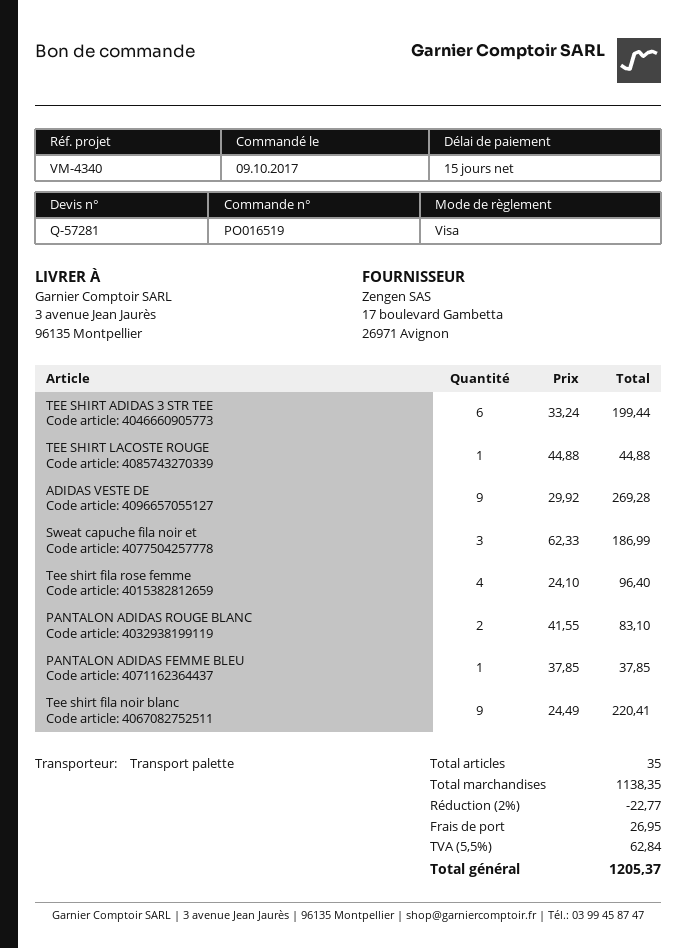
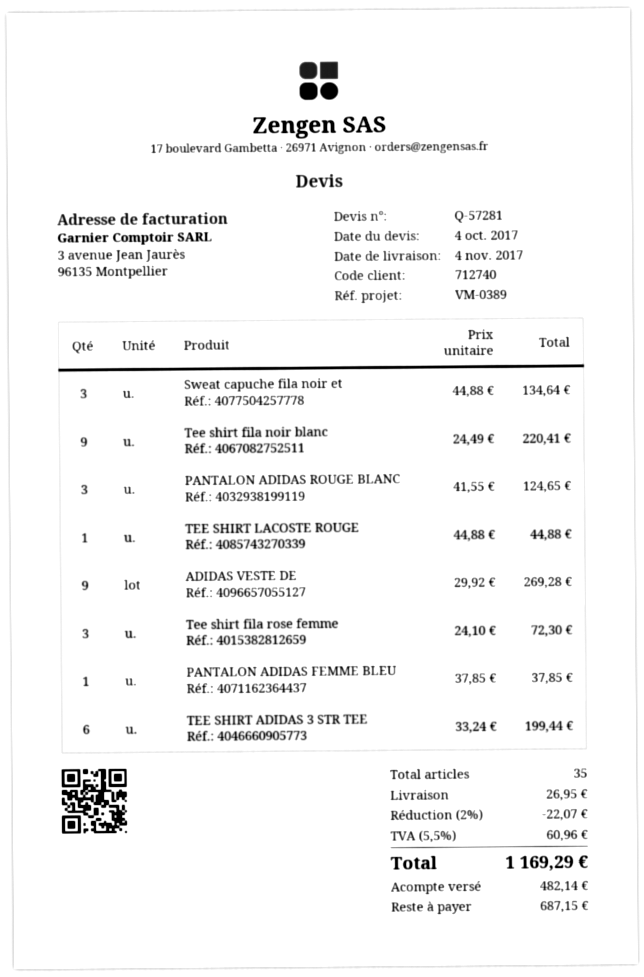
reference: VM-4340 -> VM-0389
Sweat capuche fila noir et: 3 x 62.33 = 186.99 -> 3 x 44.88 = 134.64
Tee shirt fila rose femme: 4 x 24.10 = 96.40 -> 3 x 24.10 = 72.30
PANTALON ADIDAS ROUGE BLANC: 2 x 41.55 = 83.10 -> 3 x 41.55 = 124.65
discount: 2% = 22.77 -> 2% = 22.07
tax: 5.5% = 62.84 -> 5.5% = 60.96
total: 1205.37 -> 1169.29

